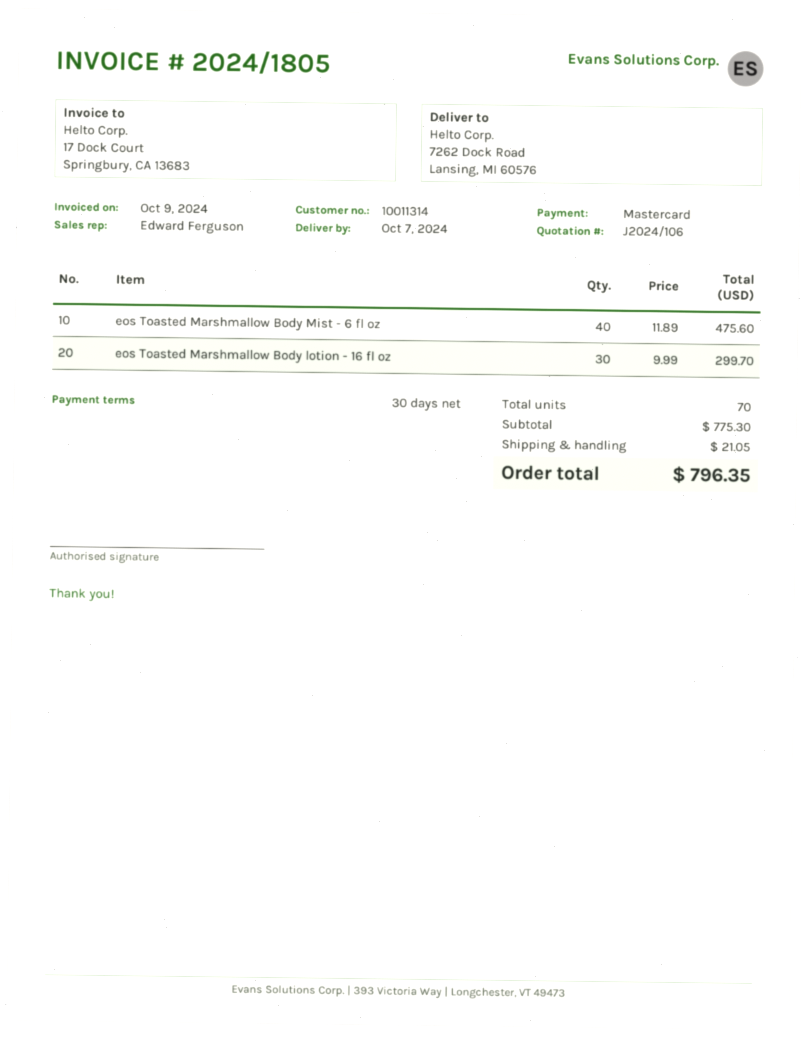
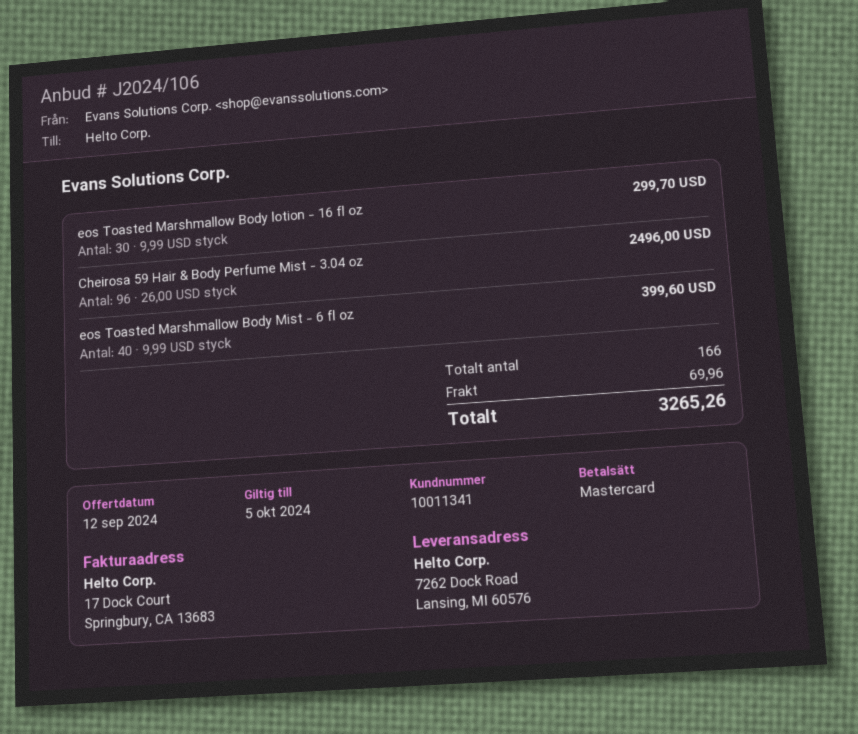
customer number: 10011314 -> 10011341
eos Toasted Marshmallow Body Mist - 6 fl oz: 40 x 11.89 = 475.60 -> 40 x 9.99 = 399.60
Cheirosa 59 Hair & Body Perfume Mist - 3.04 oz: none -> 96 x 26.00 = 2496.00
total quantity: 70 -> 166
shipping: 21.05 -> 69.96
total: 796.35 -> 3265.26

